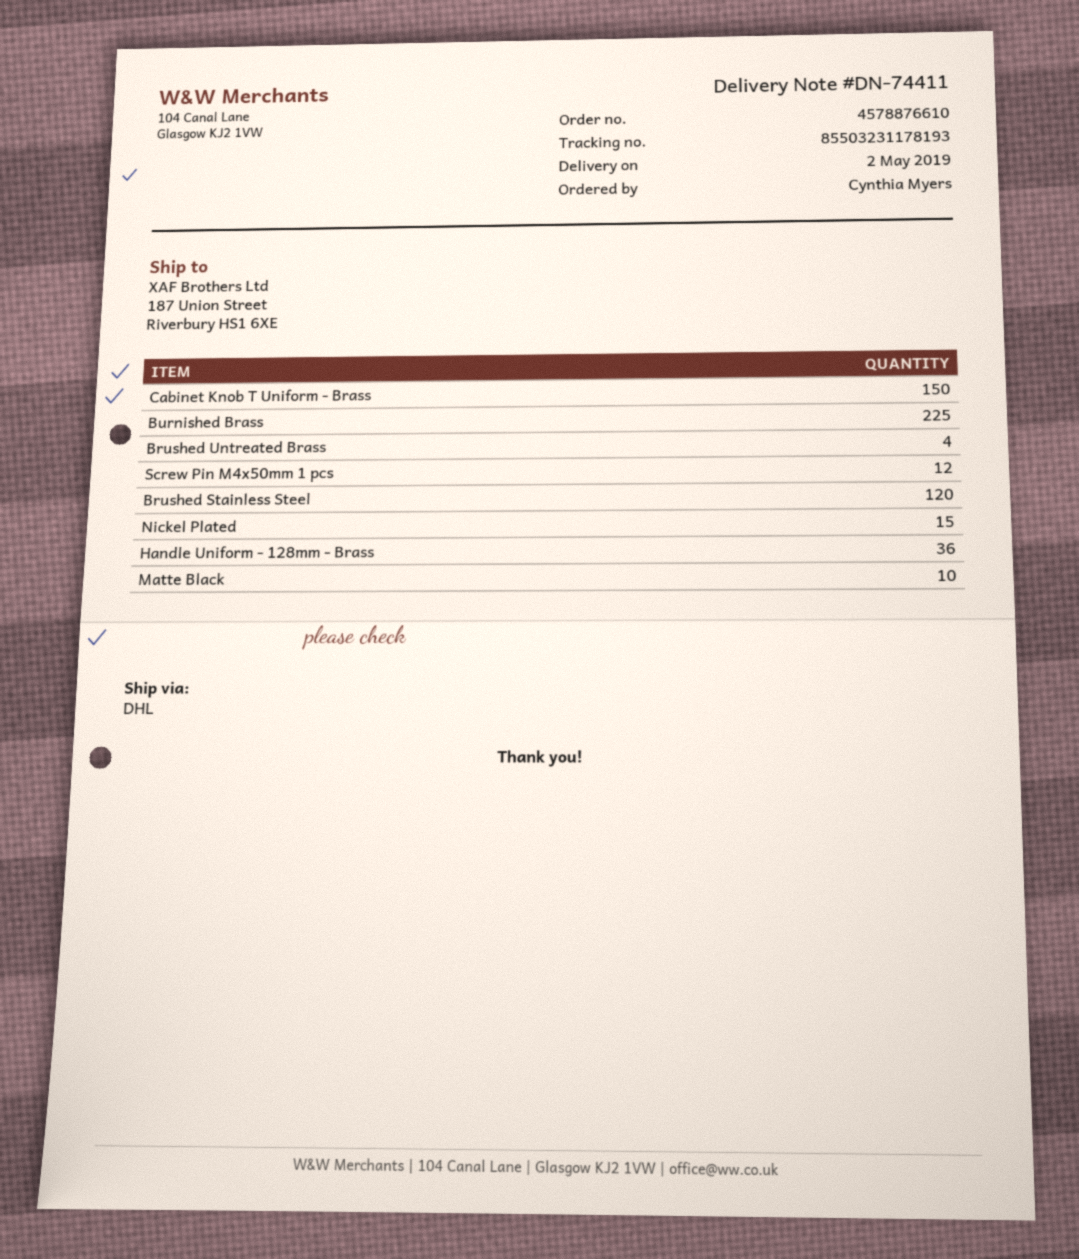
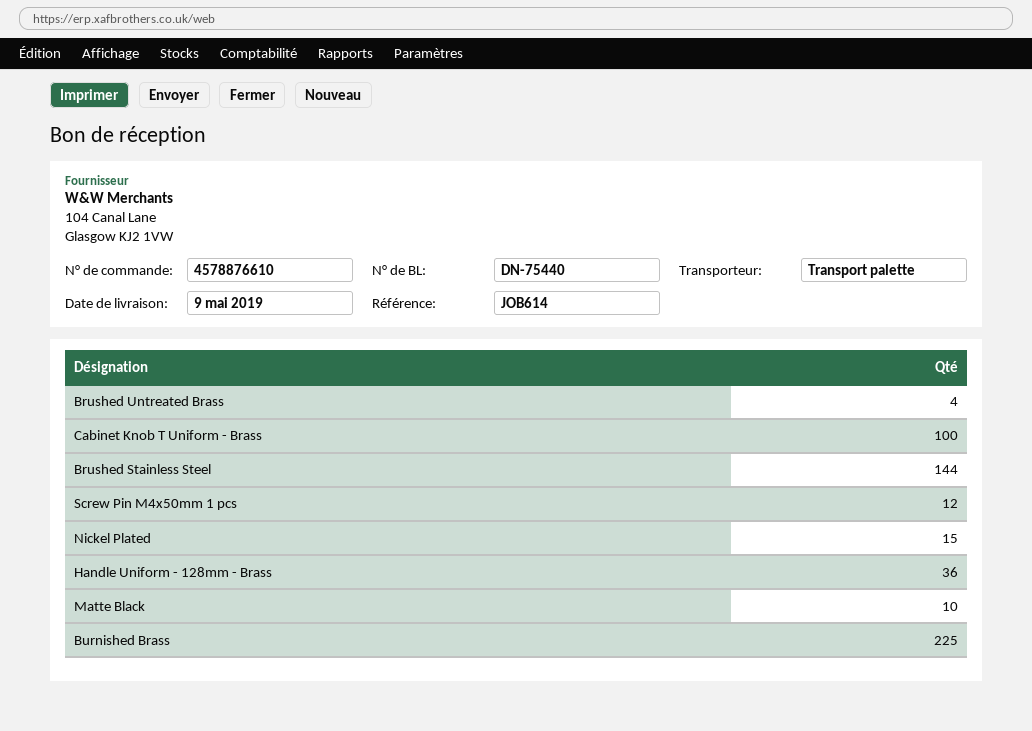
delivery note number: DN-74411 -> DN-75440
delivery date: 2019-05-02 -> 2019-05-09
shipping method: DHL -> pallet freight
Cabinet Knob T Uniform - Brass: 150 -> 100
Brushed Stainless Steel: 120 -> 144

